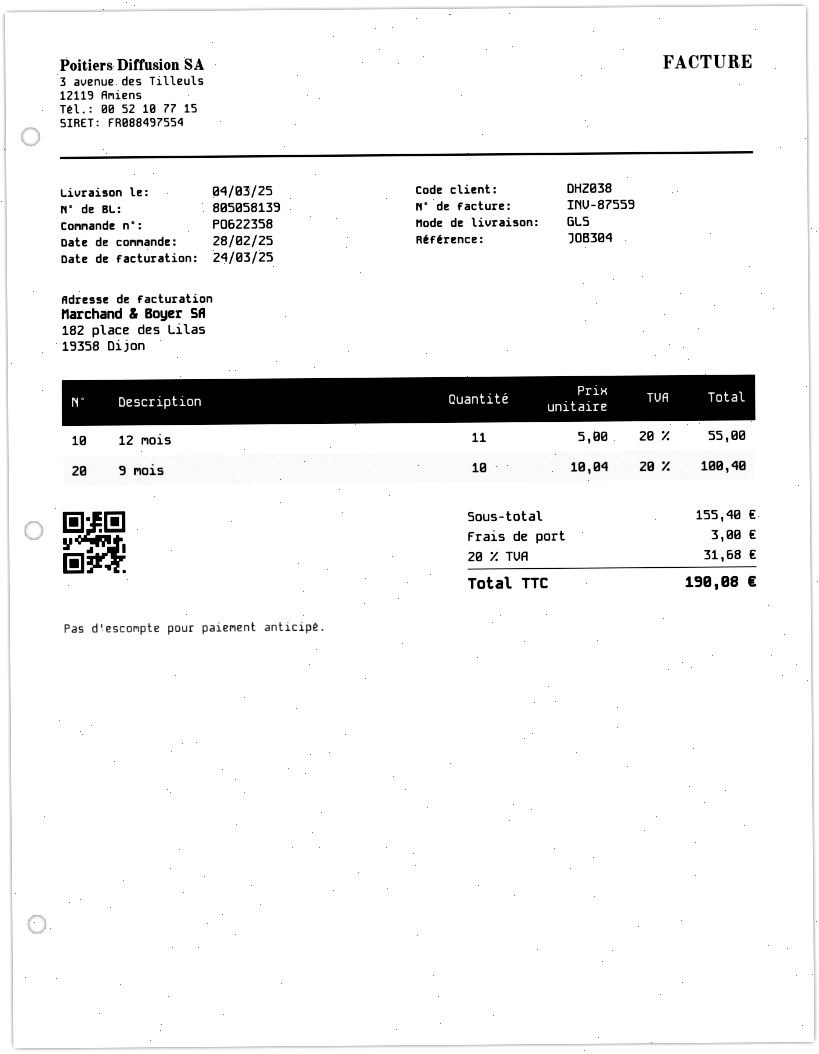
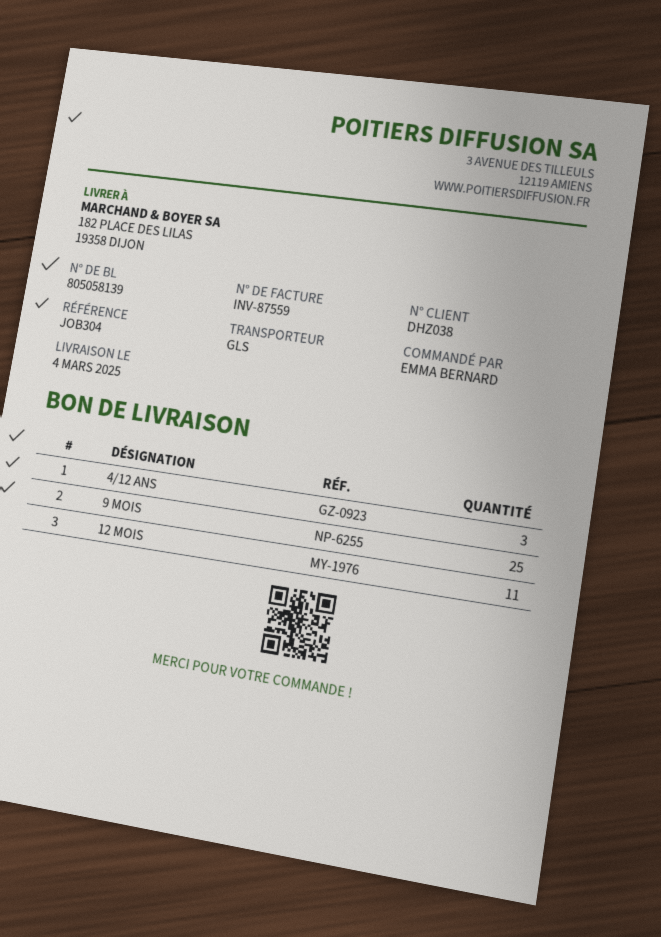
9 mois: 10 -> 25
4/12 ANS: none -> 3

